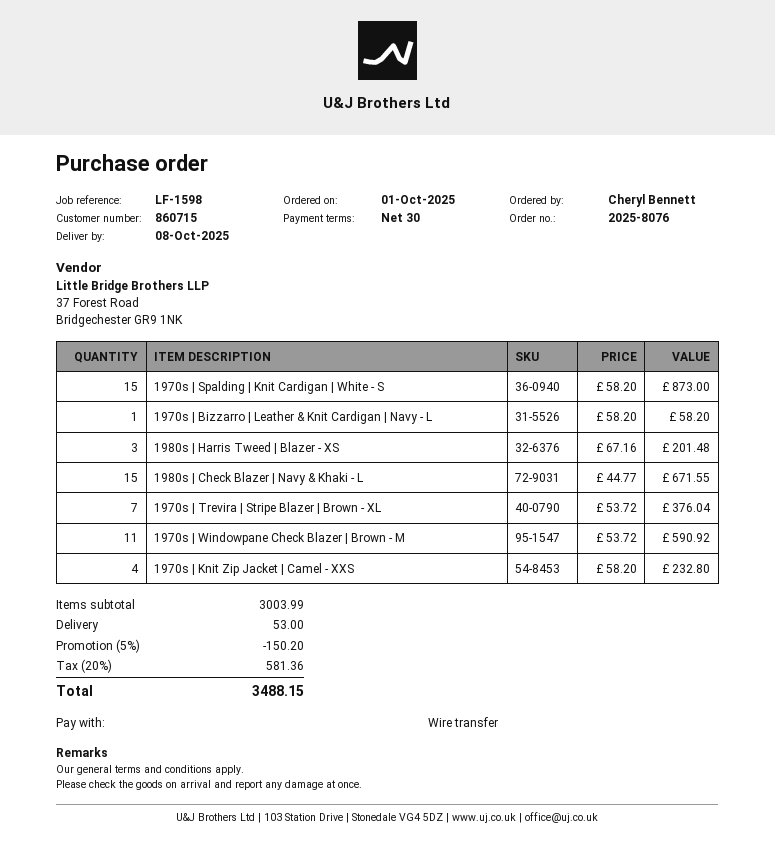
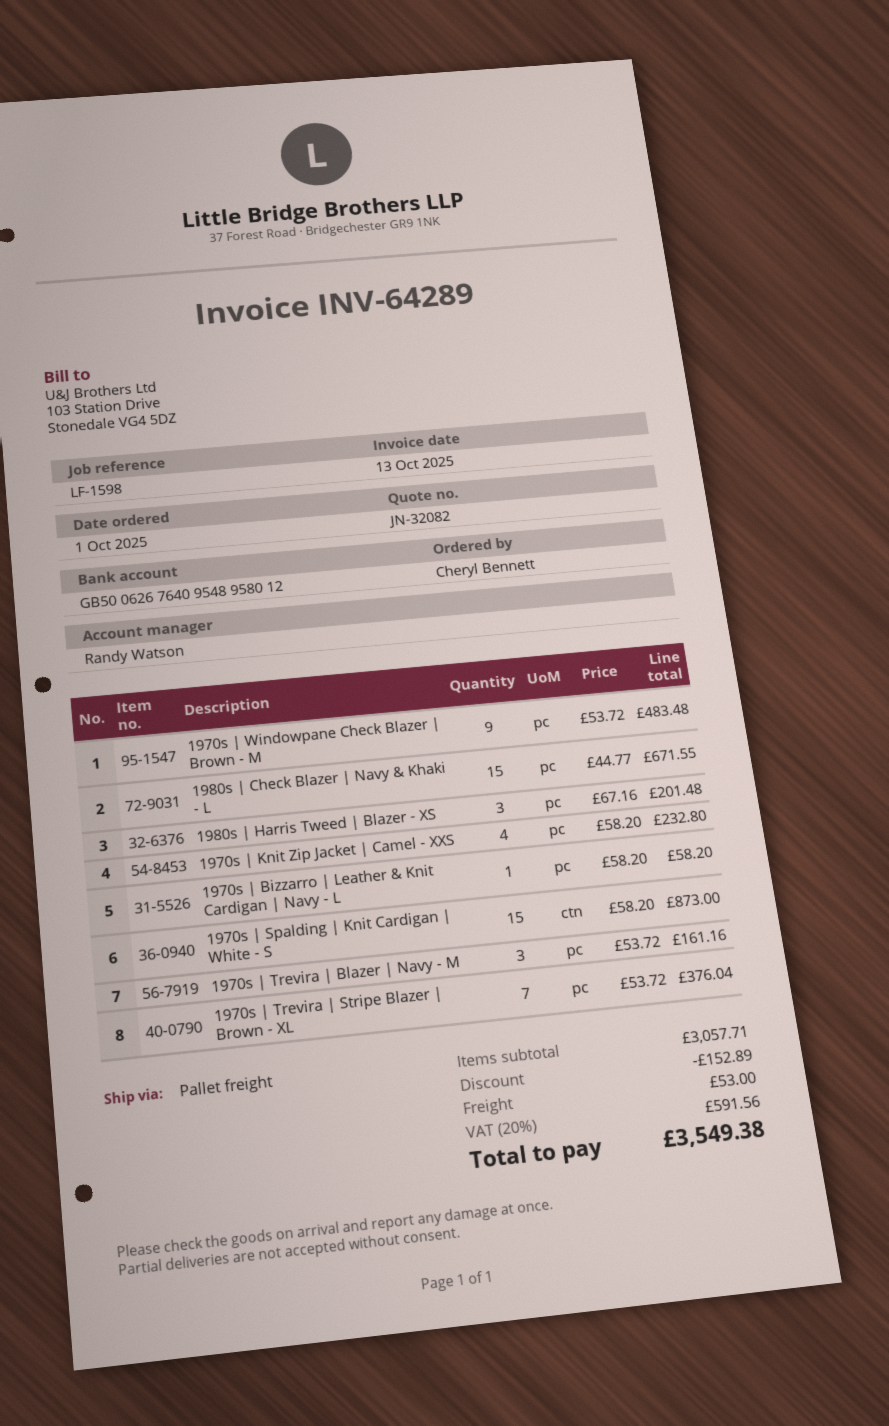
1970s | Windowpane Check Blazer | Brown - M: 11 x 53.72 = 590.92 -> 9 x 53.72 = 483.48
1970s | Trevira | Blazer | Navy - M: none -> 3 x 53.72 = 161.16
subtotal: 3003.99 -> 3057.71
discount: 150.20 -> 152.89
tax: 20% = 581.36 -> 20% = 591.56
total: 3488.15 -> 3549.38

